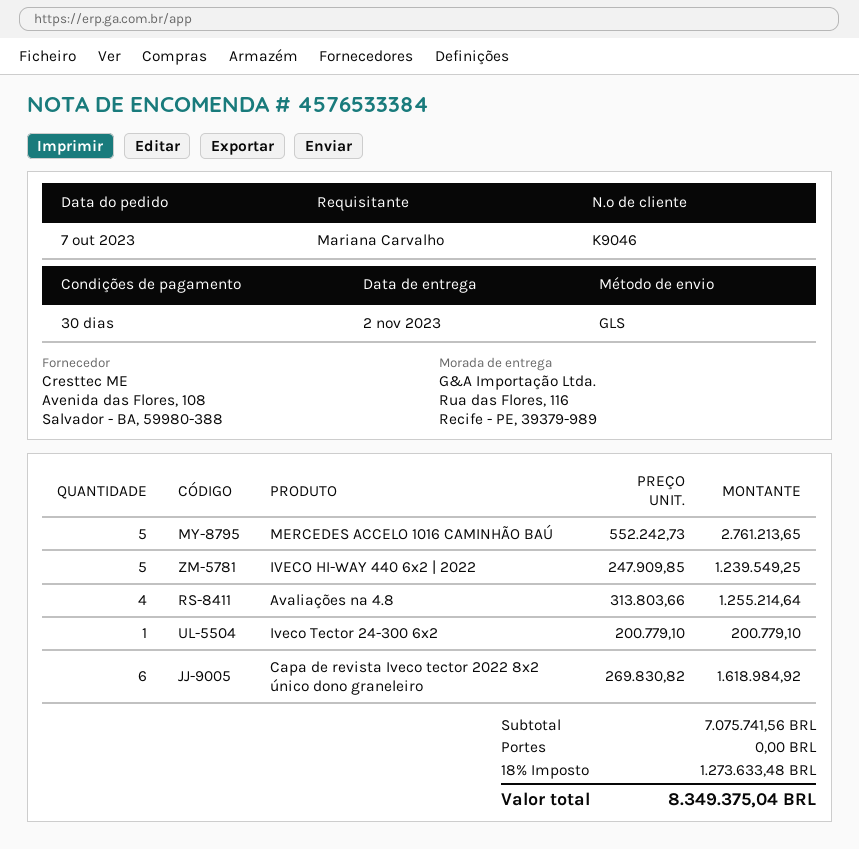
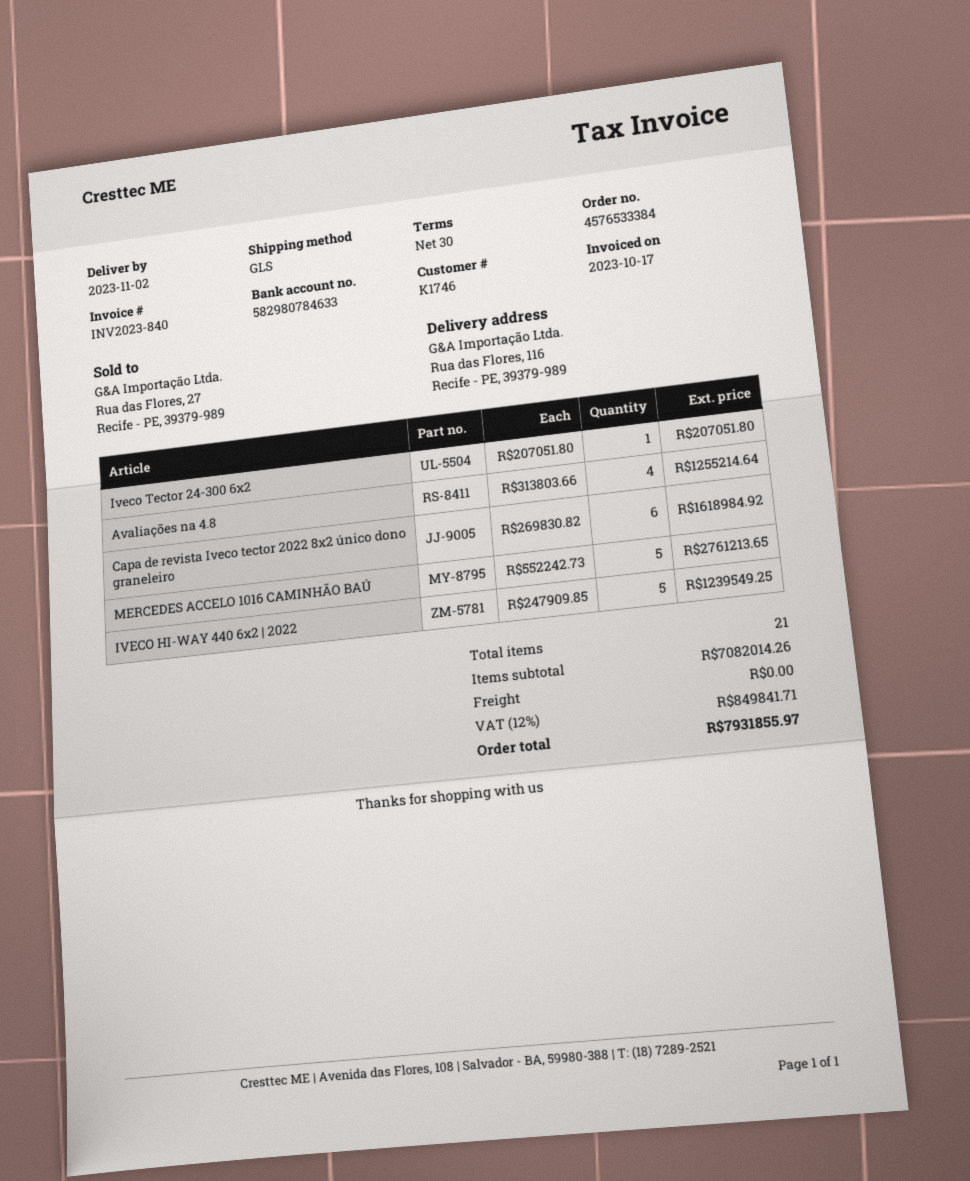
customer number: K9046 -> K1746
Iveco Tector 24-300 6x2: 1 x 200779.10 = 200779.10 -> 1 x 207051.80 = 207051.80
subtotal: 7075741.56 -> 7082014.26
tax: 18% = 1273633.48 -> 12% = 849841.71
total: 8349375.04 -> 7931855.97

